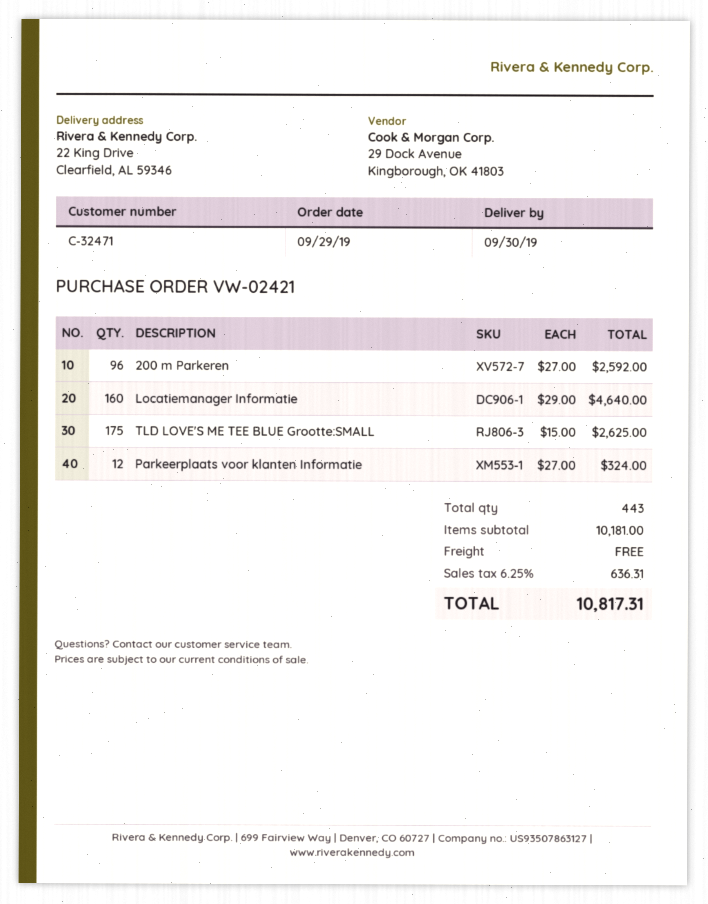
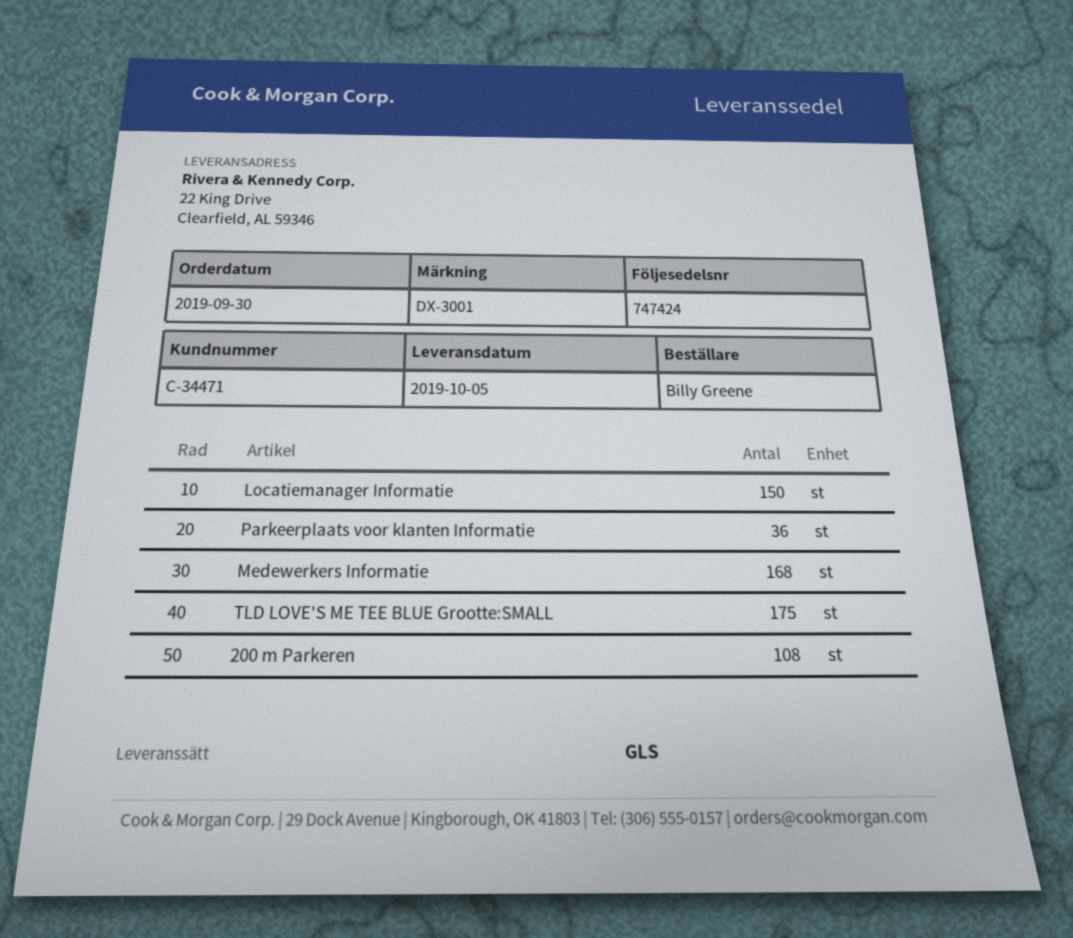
order date: 2019-09-29 -> 2019-09-30
delivery date: 2019-09-30 -> 2019-10-05
customer number: C-32471 -> C-34471
200 m Parkeren: 96 -> 108
Locatiemanager Informatie: 160 -> 150
Parkeerplaats voor klanten Informatie: 12 -> 36
Medewerkers Informatie: none -> 168

